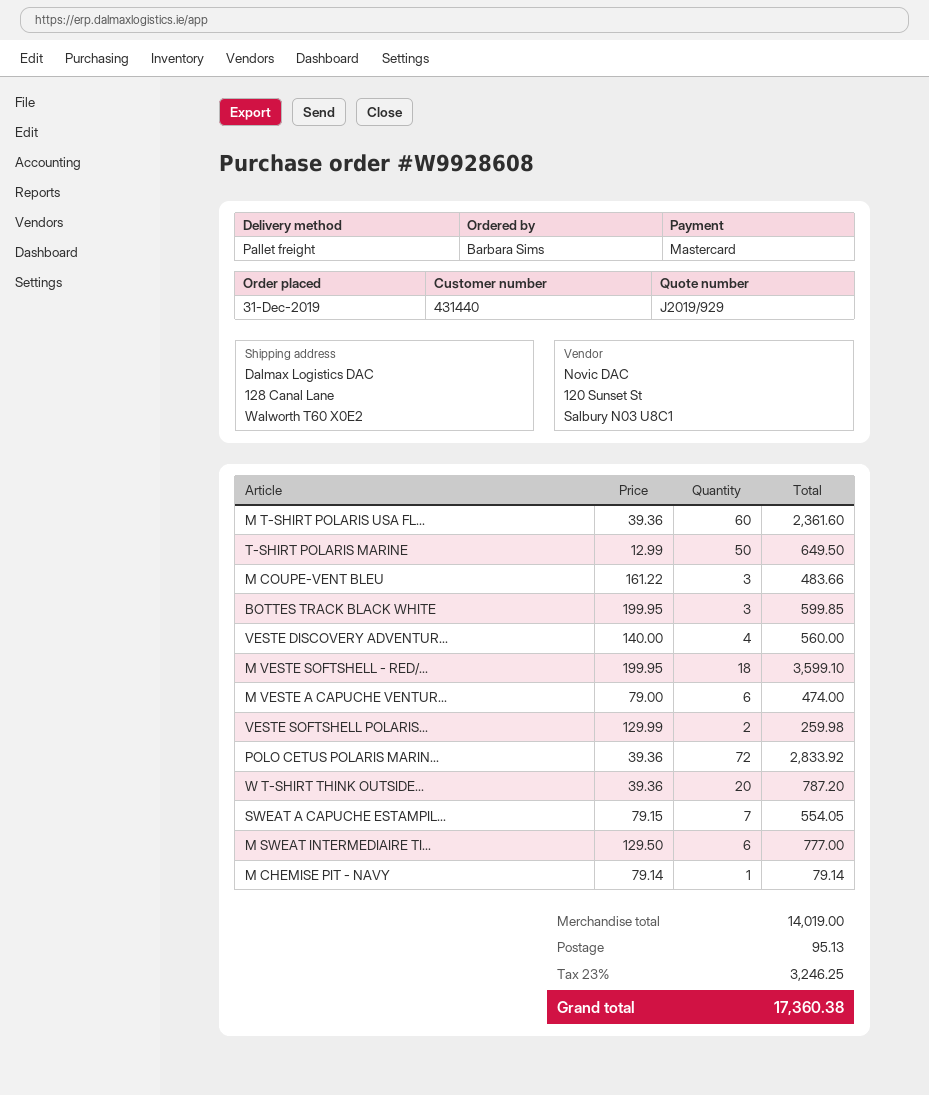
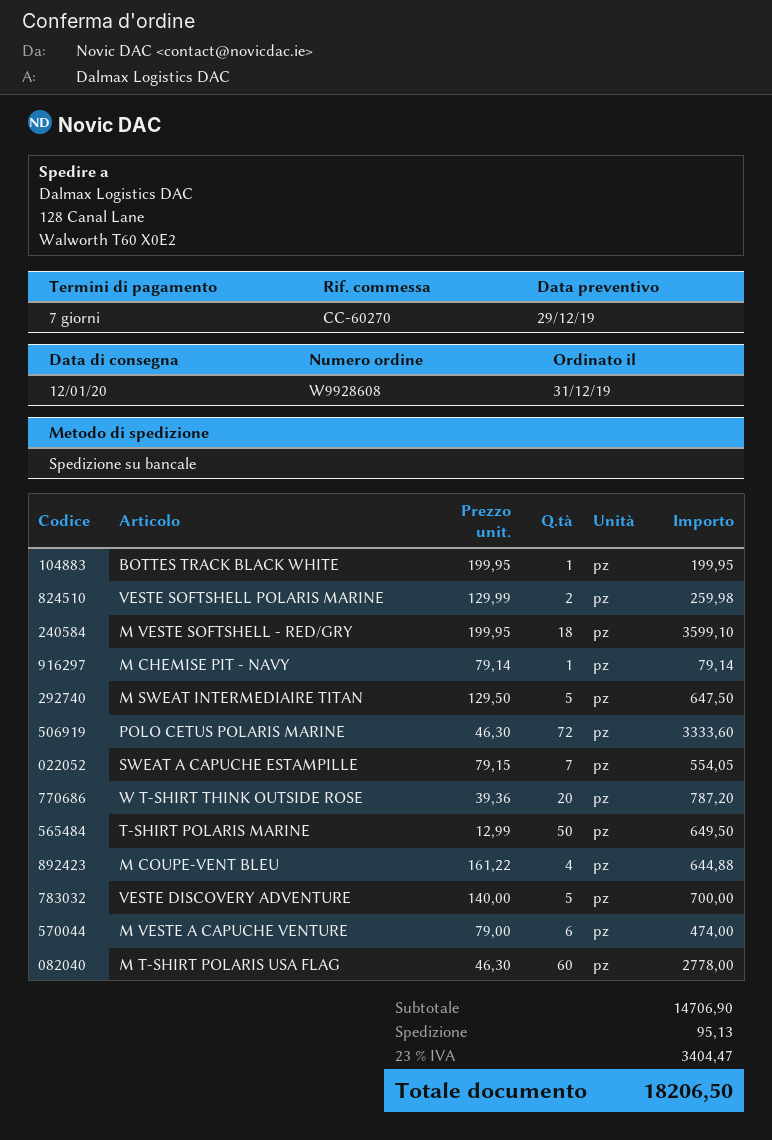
M T-SHIRT POLARIS USA FL...: 60 x 39.36 = 2361.60 -> 60 x 46.30 = 2778.00
M COUPE-VENT BLEU: 3 x 161.22 = 483.66 -> 4 x 161.22 = 644.88
BOTTES TRACK BLACK WHITE: 3 x 199.95 = 599.85 -> 1 x 199.95 = 199.95
VESTE DISCOVERY ADVENTUR...: 4 x 140.00 = 560.00 -> 5 x 140.00 = 700.00
POLO CETUS POLARIS MARIN...: 72 x 39.36 = 2833.92 -> 72 x 46.30 = 3333.60
M SWEAT INTERMEDIAIRE TI...: 6 x 129.50 = 777.00 -> 5 x 129.50 = 647.50
subtotal: 14019.00 -> 14706.90
tax: 23% = 3246.25 -> 23% = 3404.47
total: 17360.38 -> 18206.50

